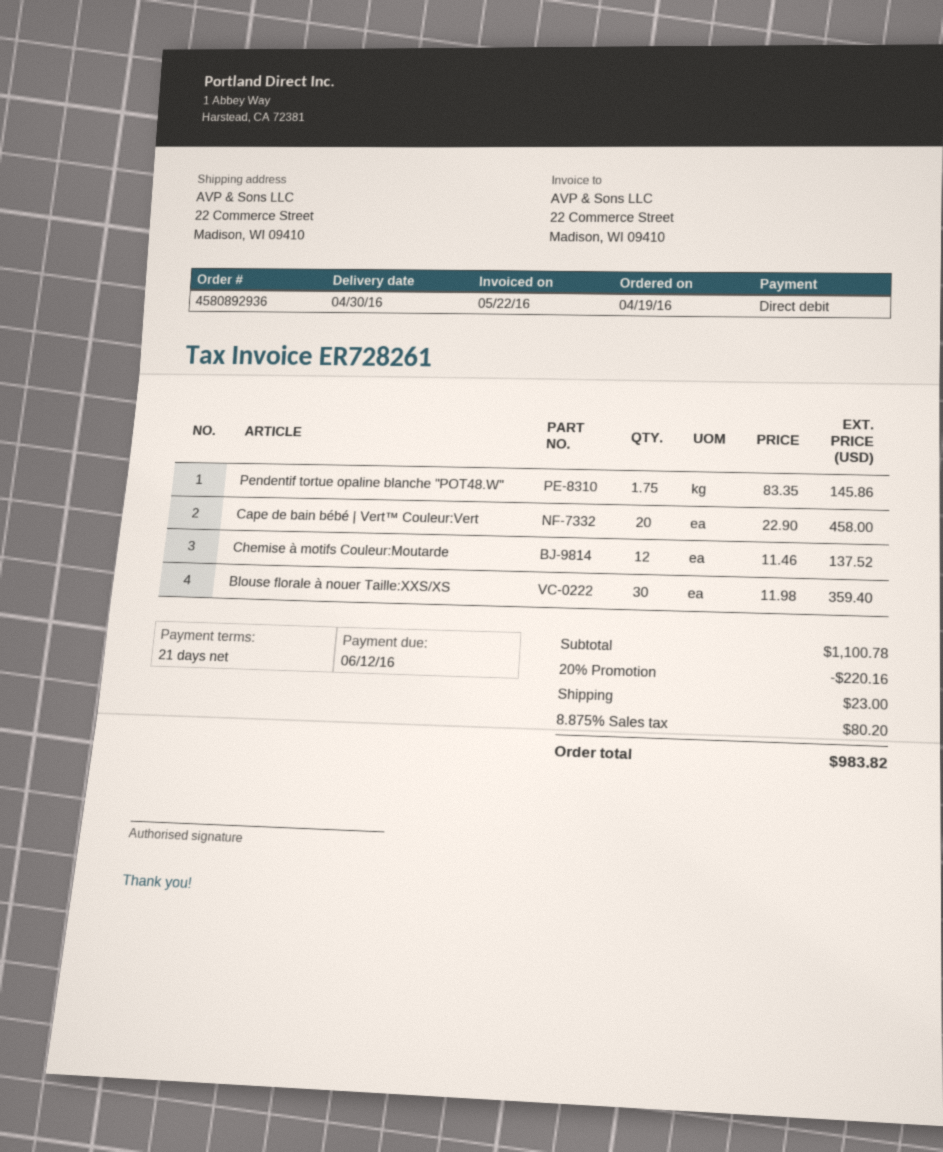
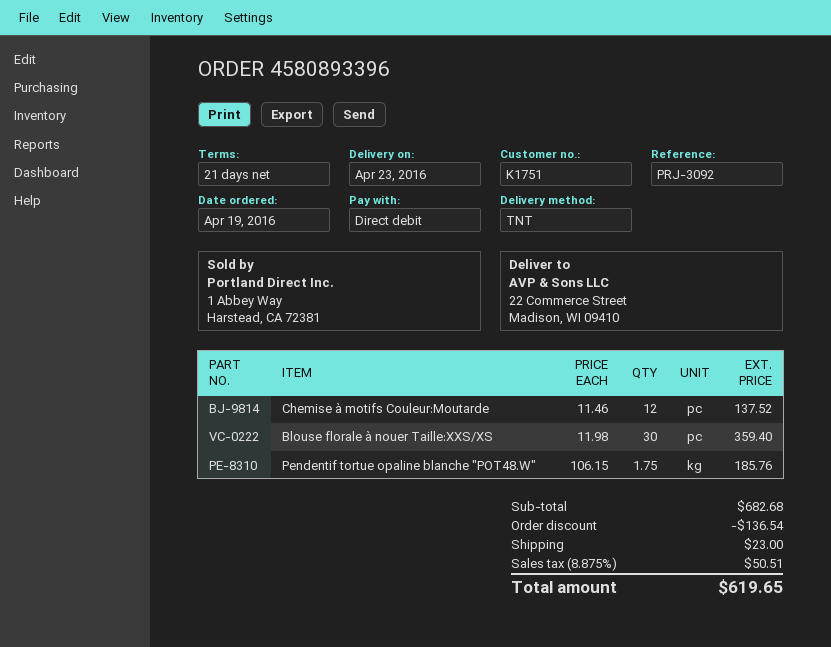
order number: 4580892936 -> 4580893396
delivery date: 2016-04-30 -> 2016-04-23
Pendentif tortue opaline blanche "POT48.W": 1.75 x 83.35 = 145.86 -> 1.75 x 106.15 = 185.76
Cape de bain bébé | Vert™ Couleur:Vert: 20 x 22.90 = 458.00 -> none
subtotal: 1100.78 -> 682.68
discount: 220.16 -> 136.54
tax: 8.875% = 80.20 -> 8.875% = 50.51
total: 983.82 -> 619.65

